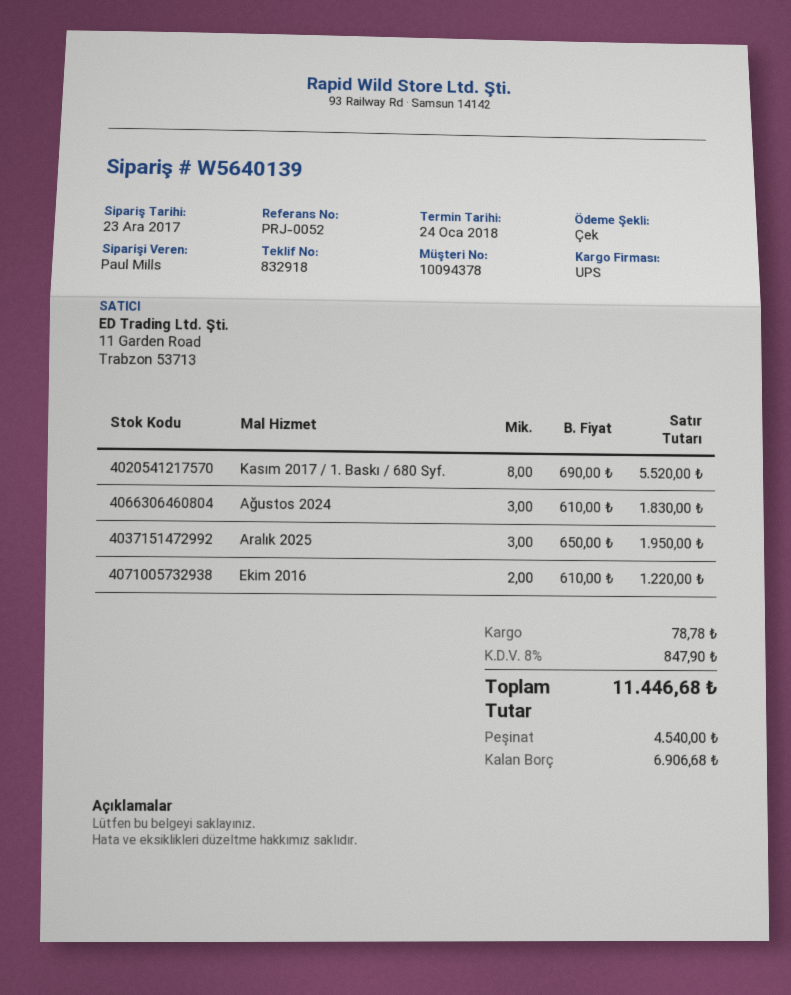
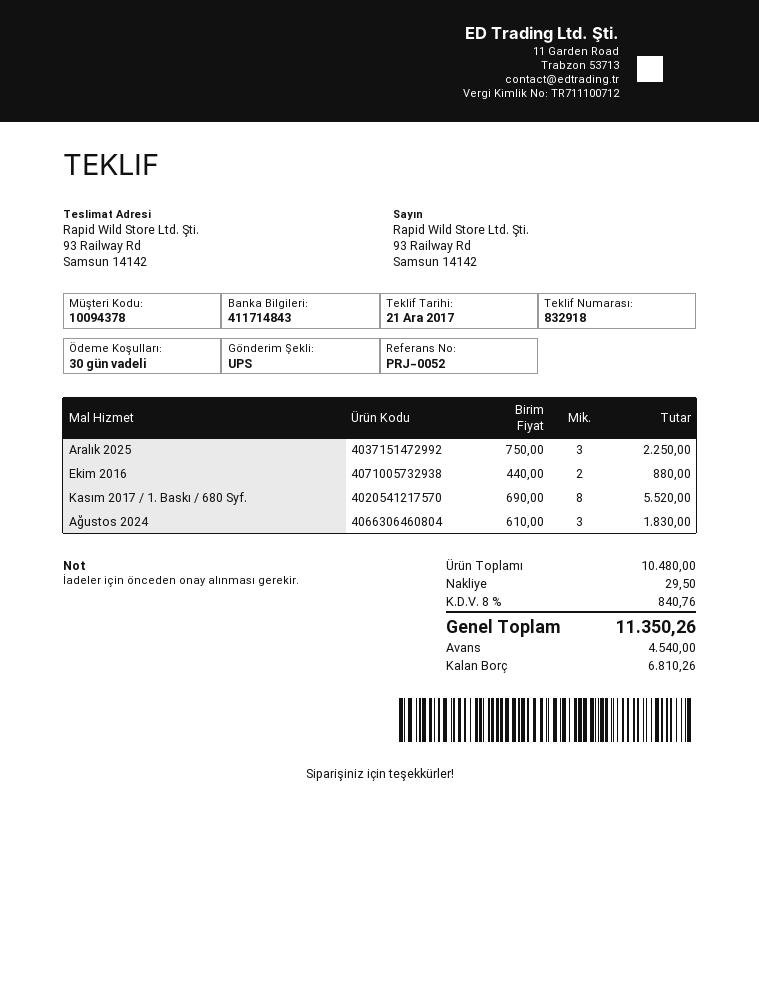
Aralık 2025: 3 x 650.00 = 1950.00 -> 3 x 750.00 = 2250.00
Ekim 2016: 2 x 610.00 = 1220.00 -> 2 x 440.00 = 880.00
shipping: 78.78 -> 29.50
tax: 8% = 847.90 -> 8% = 840.76
total: 11446.68 -> 11350.26
balance: 6906.68 -> 6810.26

